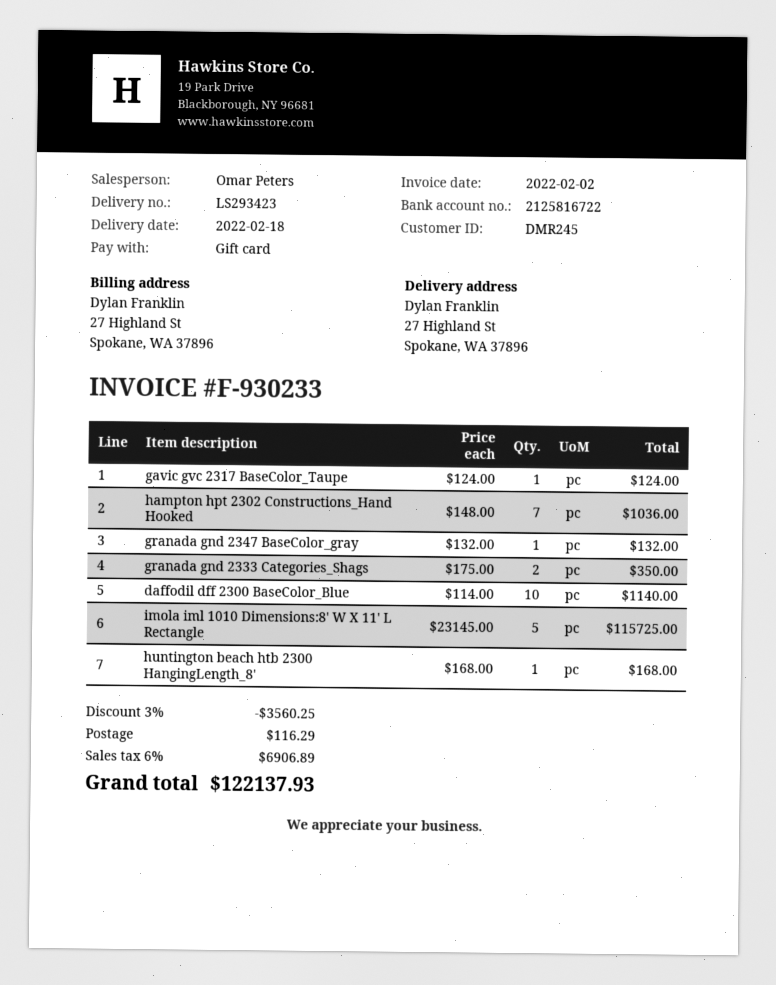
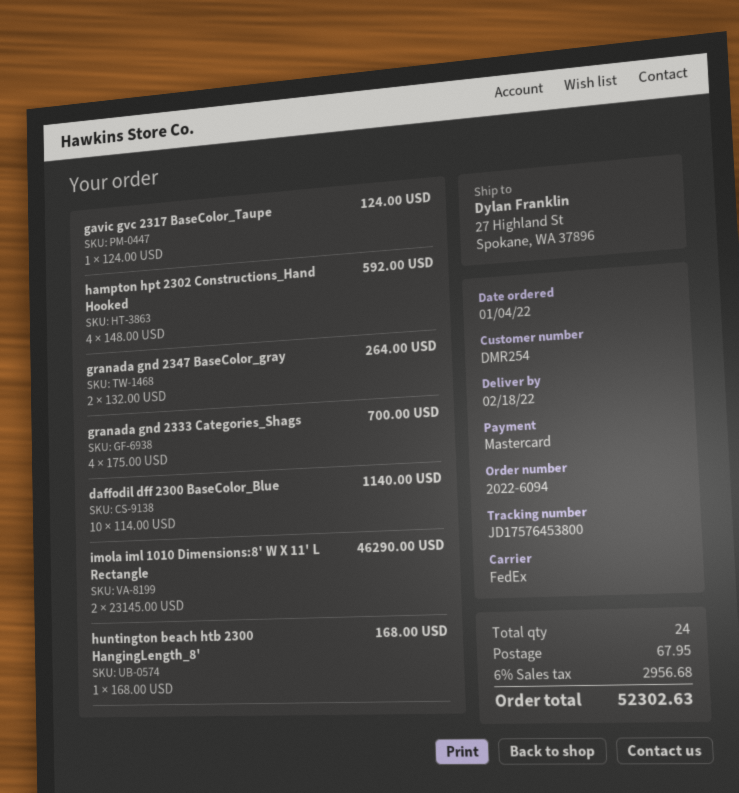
customer number: DMR245 -> DMR254
payment method: gift card -> Mastercard
hampton hpt 2302 Constructions_Hand Hooked: 7 x 148.00 = 1036.00 -> 4 x 148.00 = 592.00
granada gnd 2347 BaseColor_gray: 1 x 132.00 = 132.00 -> 2 x 132.00 = 264.00
granada gnd 2333 Categories_Shags: 2 x 175.00 = 350.00 -> 4 x 175.00 = 700.00
imola iml 1010 Dimensions:8' W X 11' L Rectangle: 5 x 23145.00 = 115725.00 -> 2 x 23145.00 = 46290.00
discount: 3% = 3560.25 -> none
shipping: 116.29 -> 67.95
tax: 6% = 6906.89 -> 6% = 2956.68
total: 122137.93 -> 52302.63

